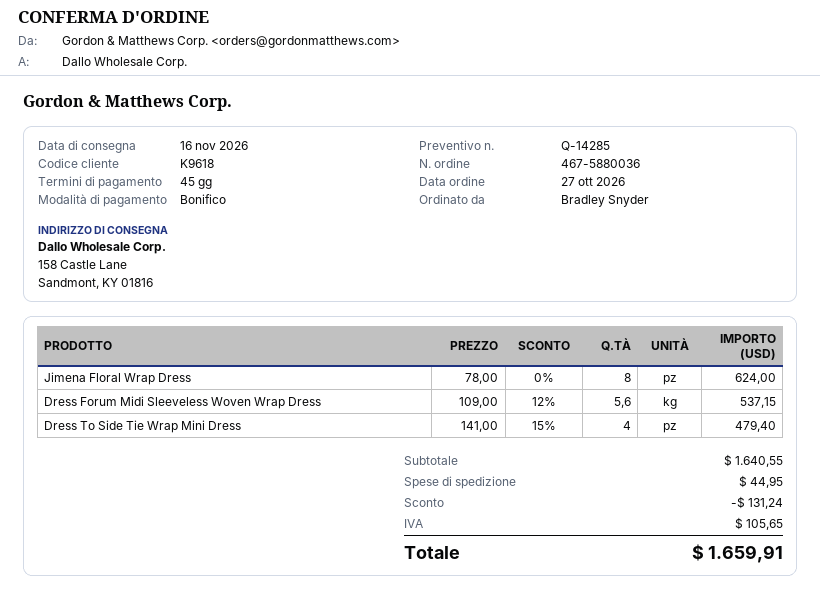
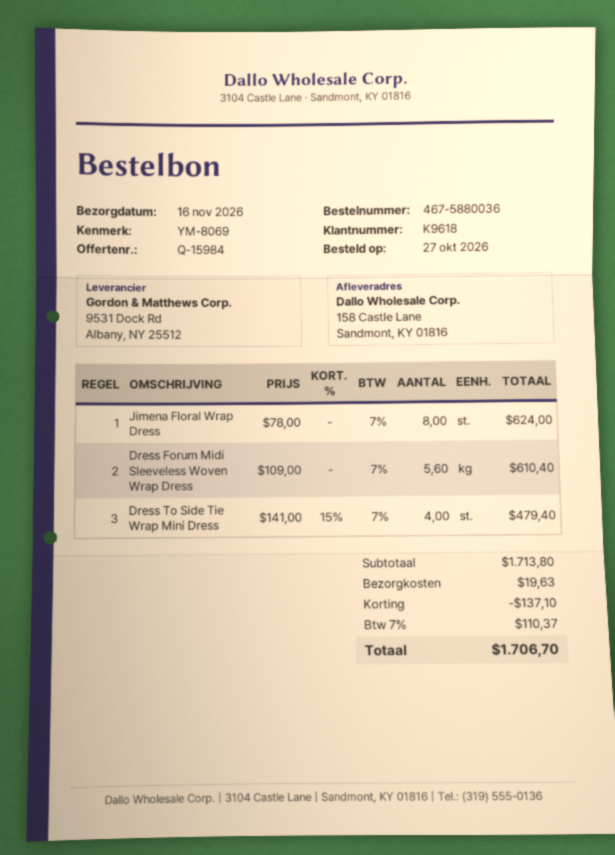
quote number: Q-14285 -> Q-15984
Dress Forum Midi Sleeveless Woven Wrap Dress: 5.6 x 109.00 - 12% = 537.15 -> 5.6 x 109.00 = 610.40
subtotal: 1640.55 -> 1713.80
discount: 131.24 -> 137.10
shipping: 44.95 -> 19.63
tax: 105.65 -> 110.37
total: 1659.91 -> 1706.70

